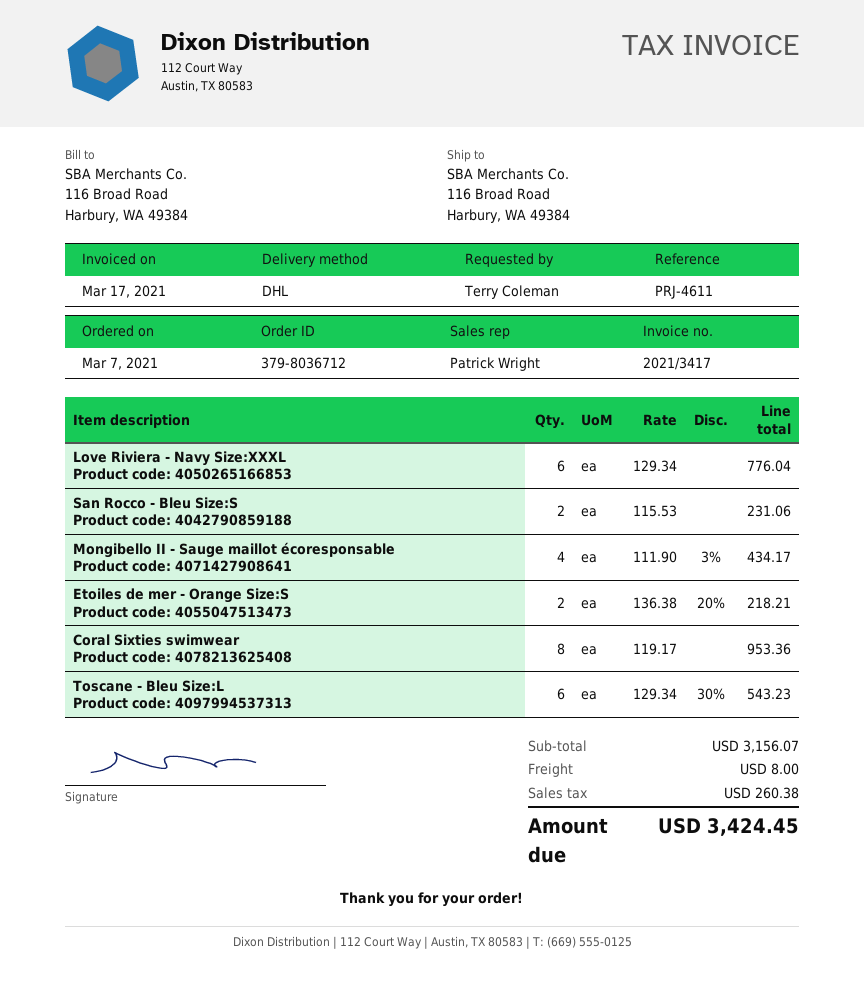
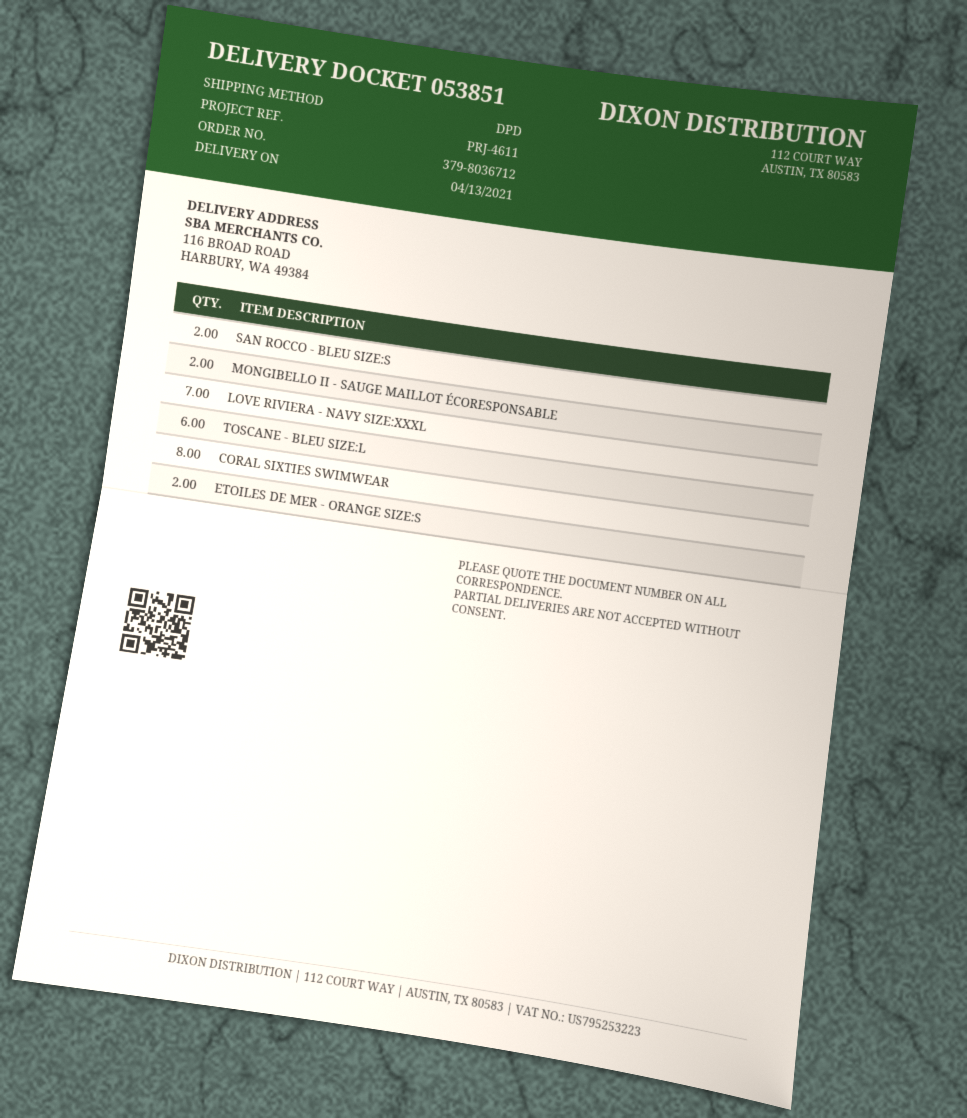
shipping method: DHL -> DPD
Love Riviera - Navy Size:XXXL: 6 -> 7
Mongibello II - Sauge maillot écoresponsable: 4 -> 2

